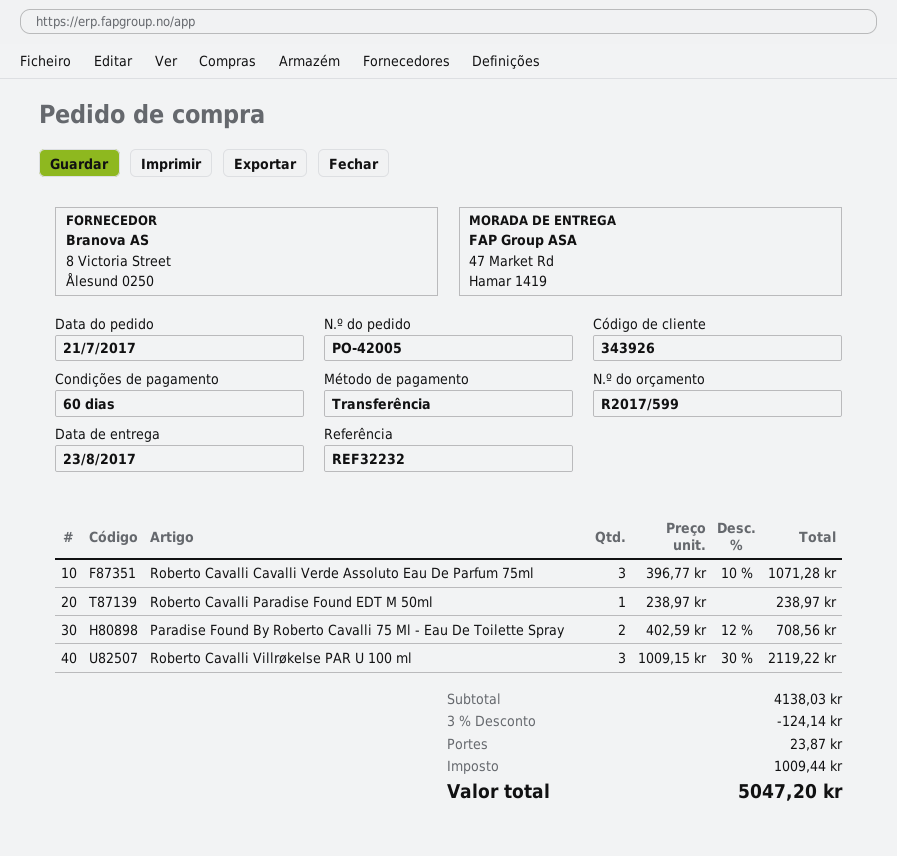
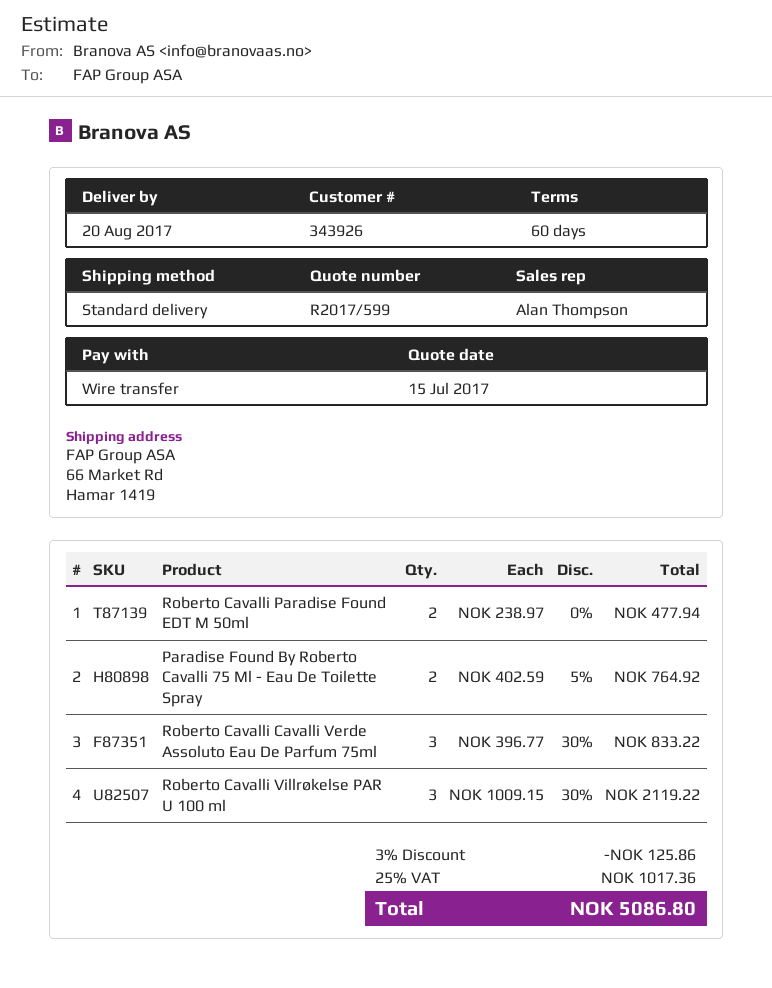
delivery date: 2017-08-23 -> 2017-08-20
ship to: 47 Market Rd, Hamar 1419 -> 66 Market Rd, Hamar 1419
Roberto Cavalli Cavalli Verde Assoluto Eau De Parfum 75ml: 3 x 396.77 - 10% = 1071.28 -> 3 x 396.77 - 30% = 833.22
Roberto Cavalli Paradise Found EDT M 50ml: 1 x 238.97 = 238.97 -> 2 x 238.97 = 477.94
Paradise Found By Roberto Cavalli 75 Ml - Eau De Toilette Spray: 2 x 402.59 - 12% = 708.56 -> 2 x 402.59 - 5% = 764.92
discount: 3% = 124.14 -> 3% = 125.86
shipping: 23.87 -> none
tax: 1009.44 -> 1017.36
total: 5047.20 -> 5086.80

